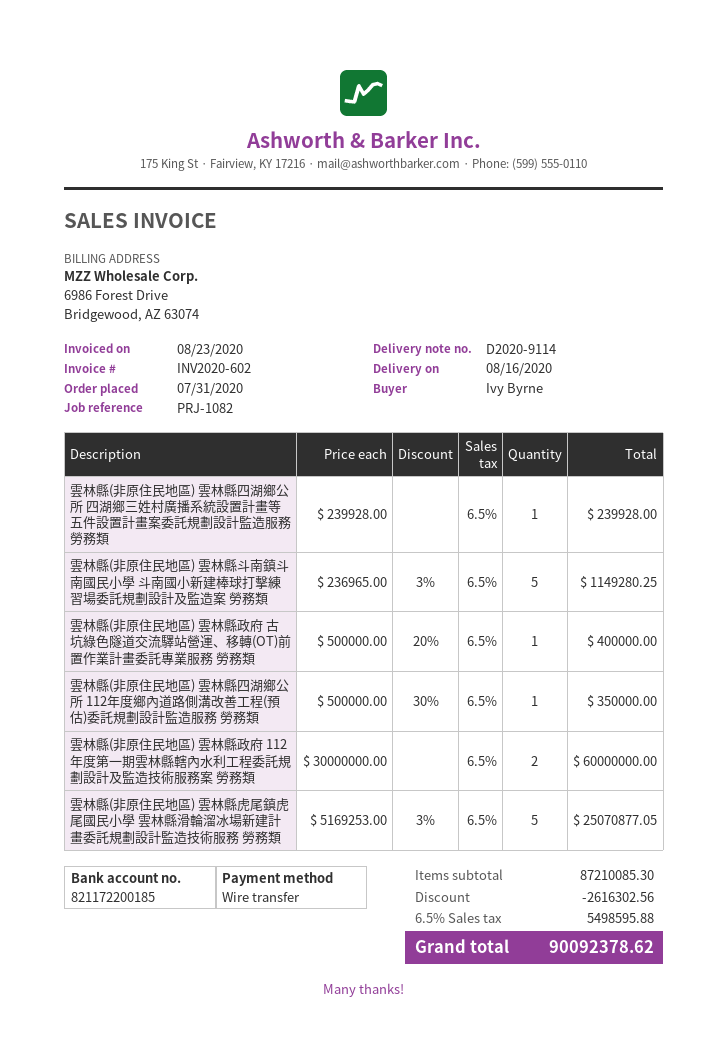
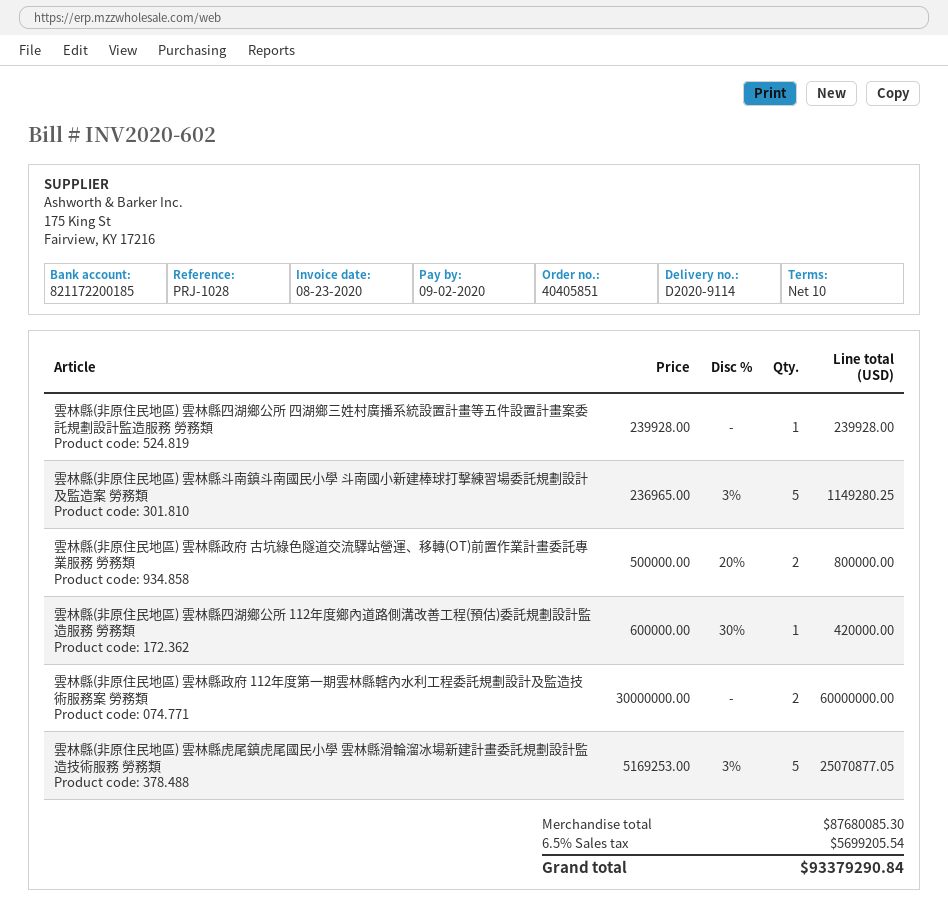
reference: PRJ-1082 -> PRJ-1028
雲林縣(非原住民地區) 雲林縣政府 古坑綠色隧道交流驛站營運、移轉(OT)前置作業計畫委託專業服務 勞務類: 1 x 500000.00 - 20% = 400000.00 -> 2 x 500000.00 - 20% = 800000.00
雲林縣(非原住民地區) 雲林縣四湖鄉公所 112年度鄉內道路側溝改善工程(預估)委託規劃設計監造服務 勞務類: 1 x 500000.00 - 30% = 350000.00 -> 1 x 600000.00 - 30% = 420000.00
subtotal: 87210085.30 -> 87680085.30
discount: 2616302.56 -> none
tax: 6.5% = 5498595.88 -> 6.5% = 5699205.54
total: 90092378.62 -> 93379290.84

